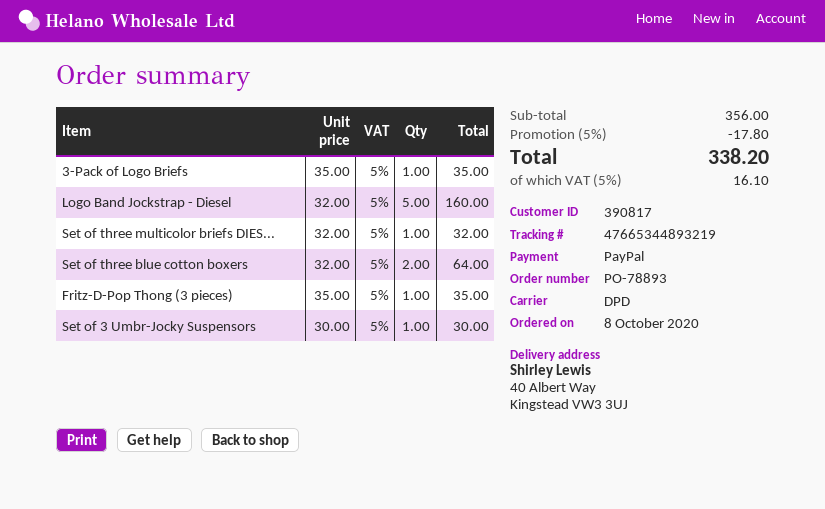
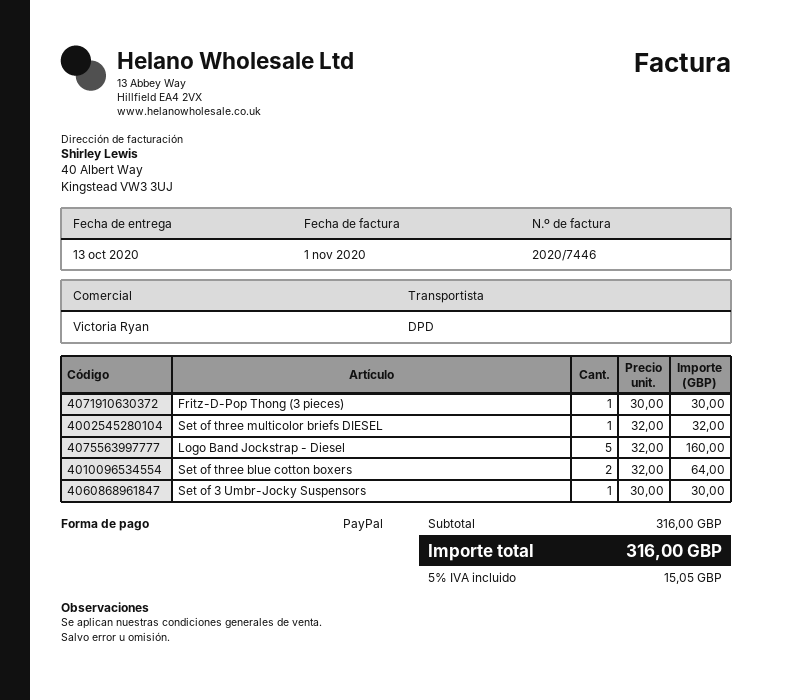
3-Pack of Logo Briefs: 1 x 35.00 = 35.00 -> none
Fritz-D-Pop Thong (3 pieces): 1 x 35.00 = 35.00 -> 1 x 30.00 = 30.00
subtotal: 356.00 -> 316.00
discount: 5% = 17.80 -> none
tax: 5% = 16.10 -> 5% = 15.05
total: 338.20 -> 316.00

